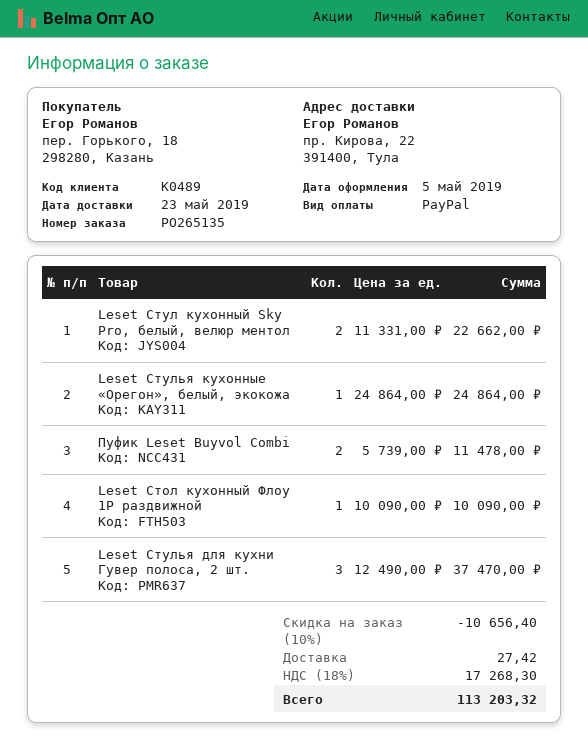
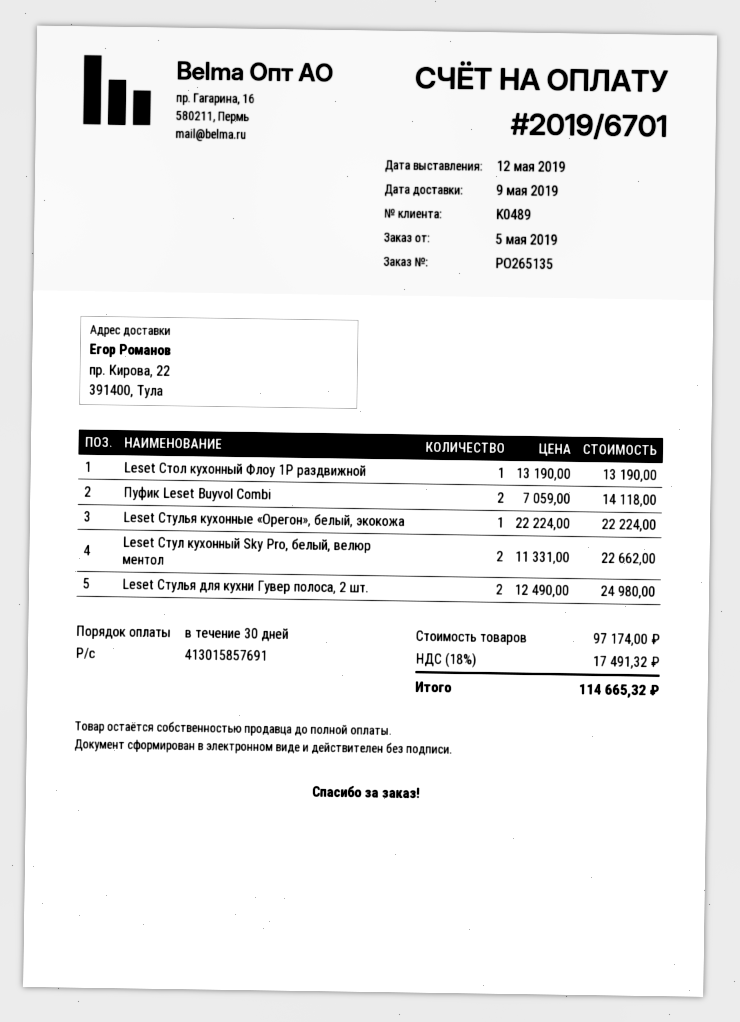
delivery date: 2019-05-23 -> 2019-05-09
Leset Стулья кухонные «Орегон», белый, экокожа: 1 x 24864.00 = 24864.00 -> 1 x 22224.00 = 22224.00
Пуфик Leset Buyvol Combi: 2 x 5739.00 = 11478.00 -> 2 x 7059.00 = 14118.00
Leset Стол кухонный Флоу 1Р раздвижной: 1 x 10090.00 = 10090.00 -> 1 x 13190.00 = 13190.00
Leset Стулья для кухни Гувер полоса, 2 шт.: 3 x 12490.00 = 37470.00 -> 2 x 12490.00 = 24980.00
discount: 10% = 10656.40 -> none
shipping: 27.42 -> none
tax: 18% = 17268.30 -> 18% = 17491.32
total: 113203.32 -> 114665.32

